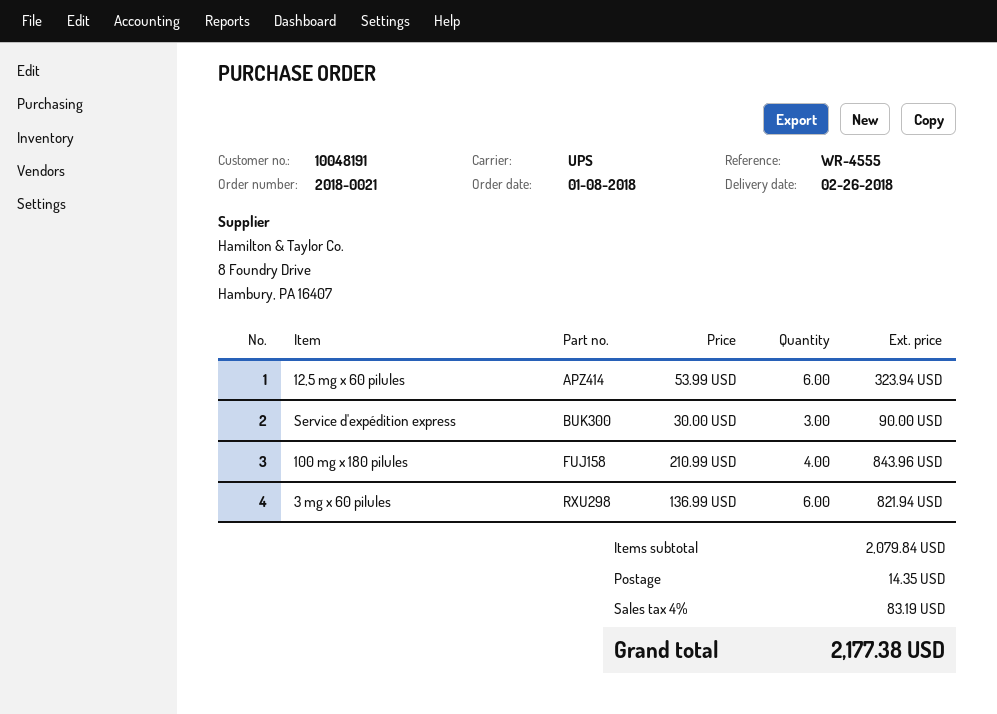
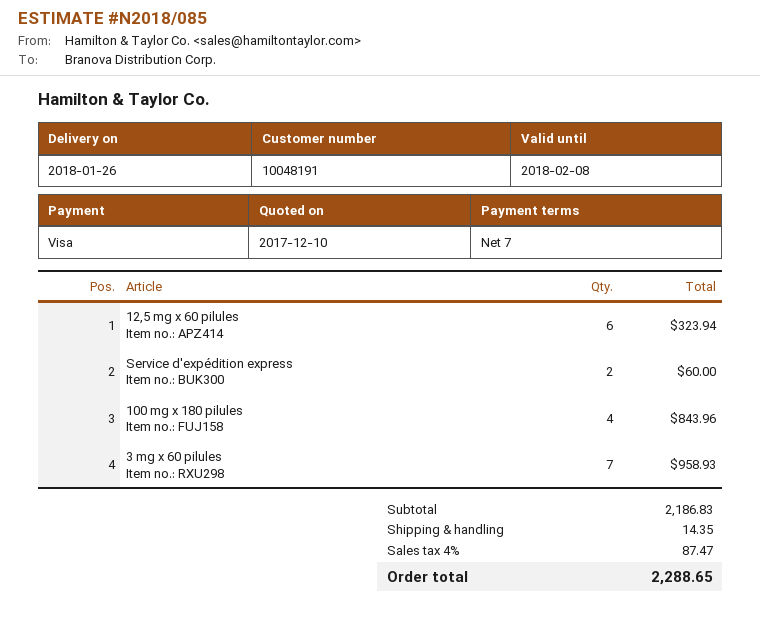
delivery date: 2018-02-26 -> 2018-01-26
Service d'expédition express: 3 for 90.00 -> 2 for 60.00
3 mg x 60 pilules: 6 for 821.94 -> 7 for 958.93
subtotal: 2079.84 -> 2186.83
tax: 4% = 83.19 -> 4% = 87.47
total: 2177.38 -> 2288.65

